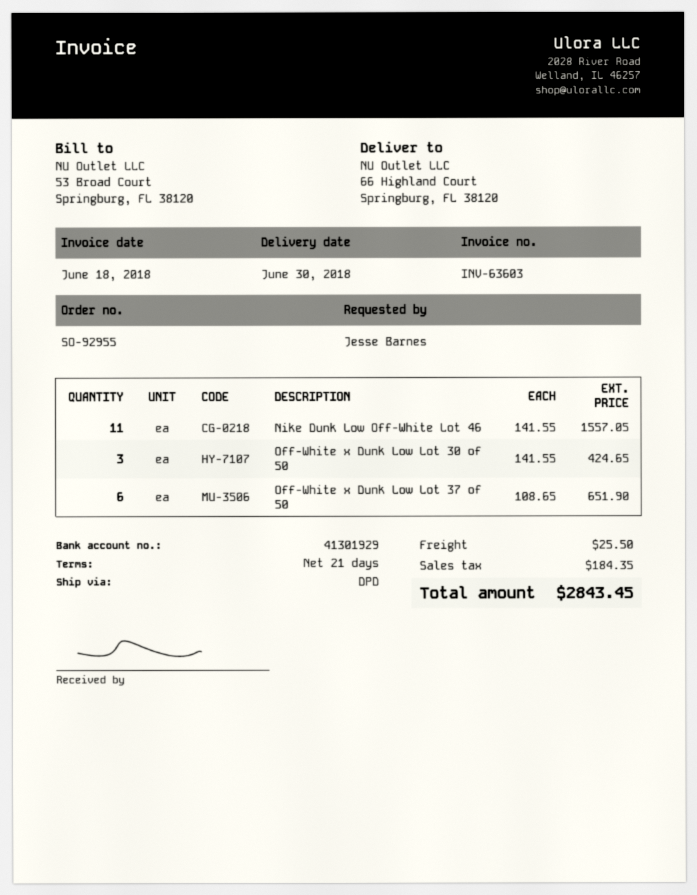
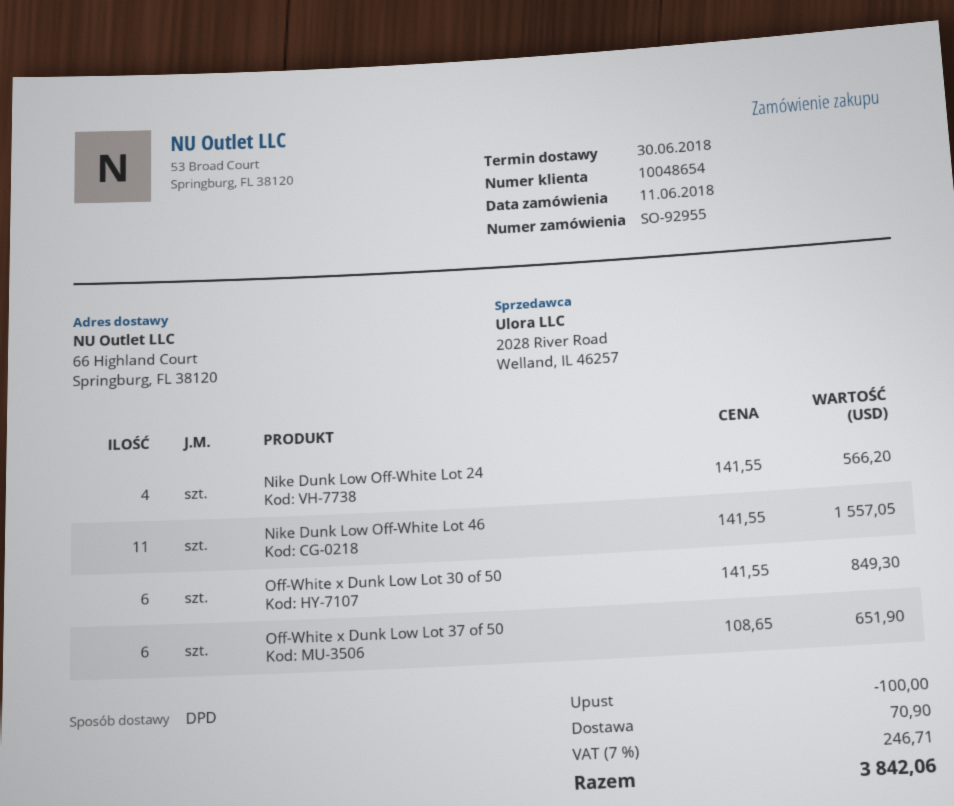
Off-White x Dunk Low Lot 30 of 50: 3 x 141.55 = 424.65 -> 6 x 141.55 = 849.30
Nike Dunk Low Off-White Lot 24: none -> 4 x 141.55 = 566.20
discount: none -> 100.00
shipping: 25.50 -> 70.90
tax: 184.35 -> 246.71
total: 2843.45 -> 3842.06

